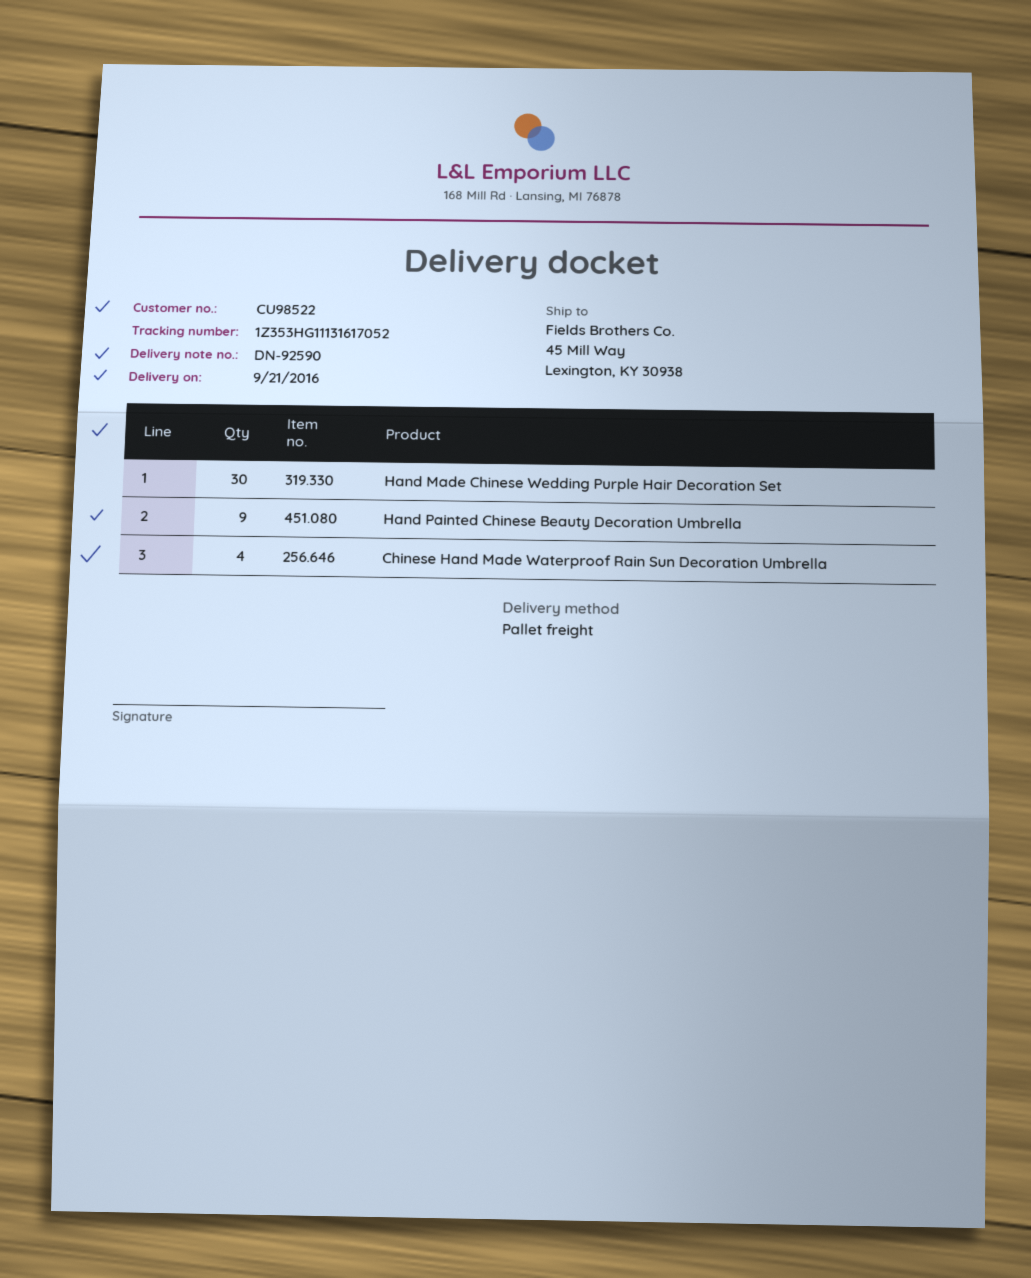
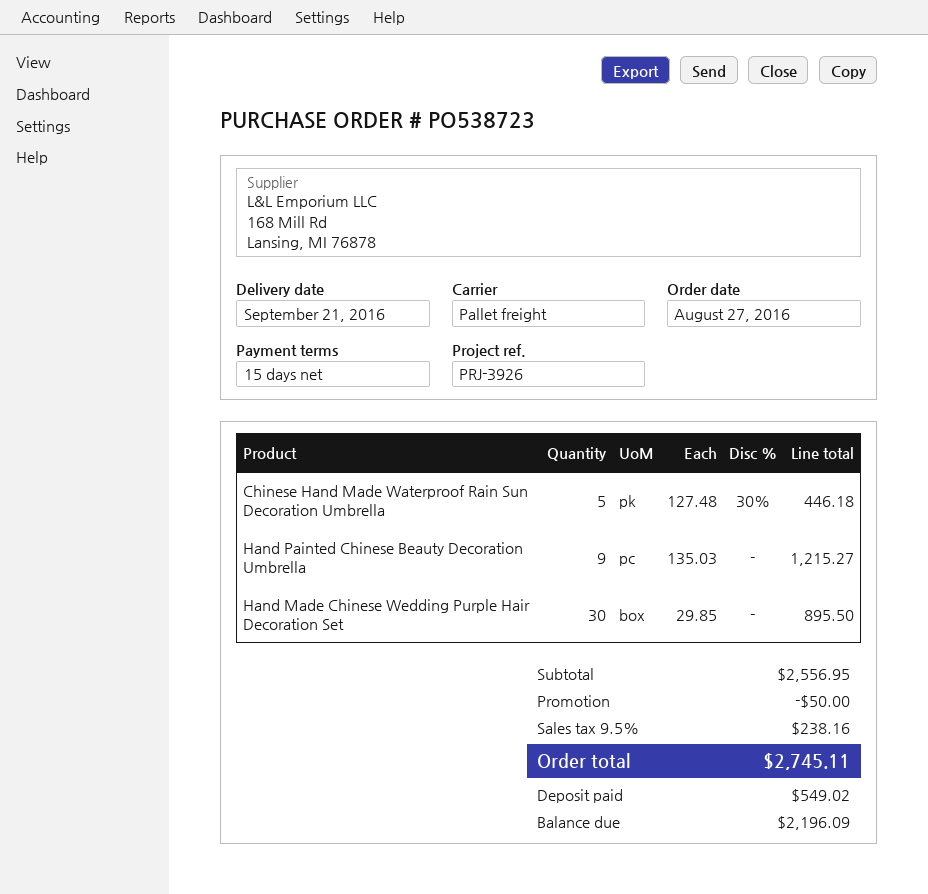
Chinese Hand Made Waterproof Rain Sun Decoration Umbrella: 4 -> 5

